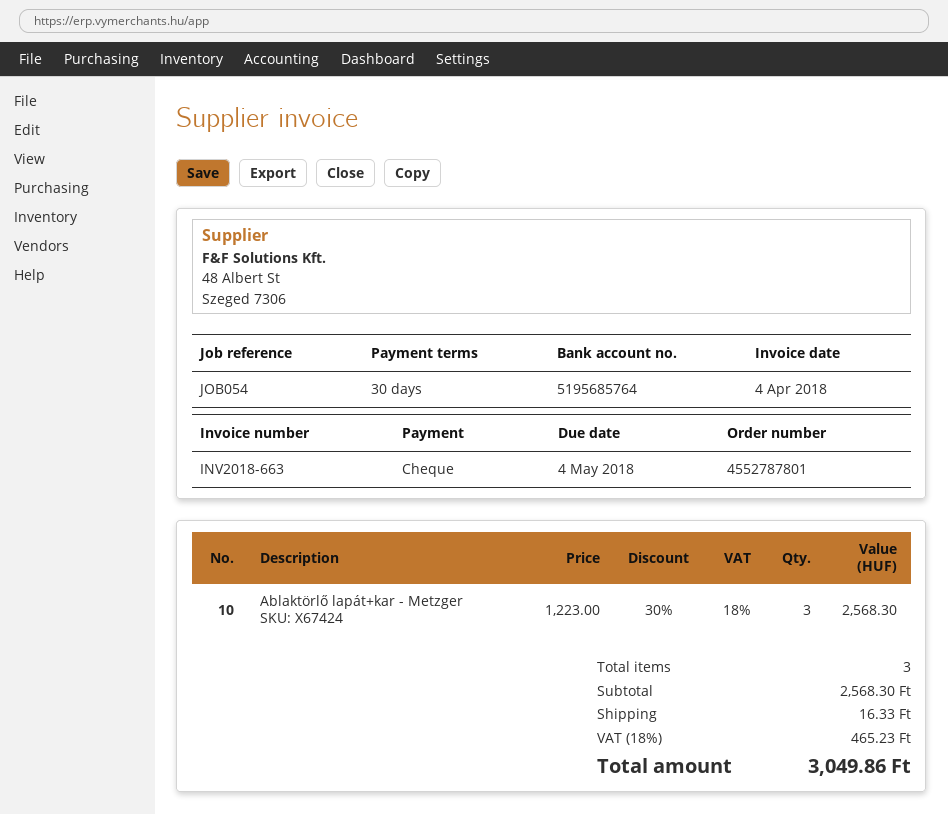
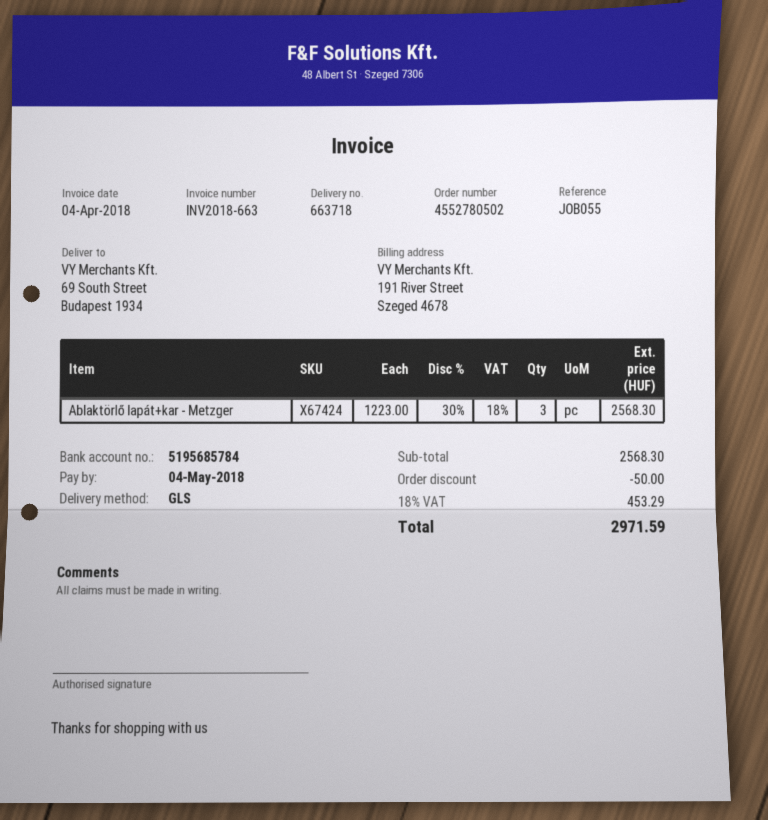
order number: 4552787801 -> 4552780502
reference: JOB054 -> JOB055
bank account: 5195685764 -> 5195685784
discount: none -> 50.00
shipping: 16.33 -> none
tax: 18% = 465.23 -> 18% = 453.29
total: 3049.86 -> 2971.59

